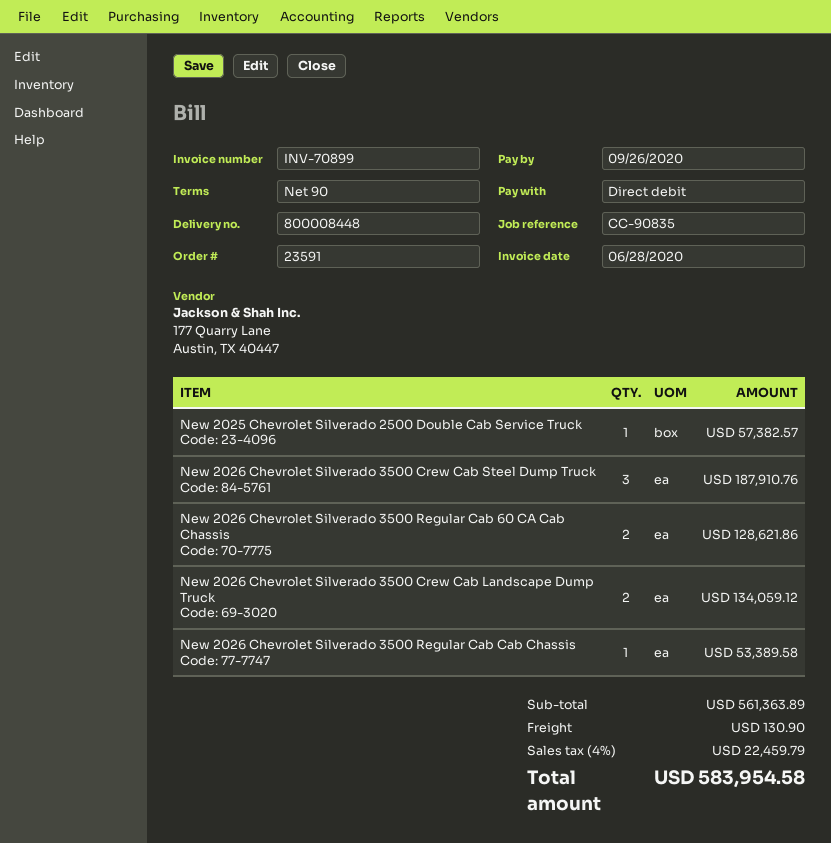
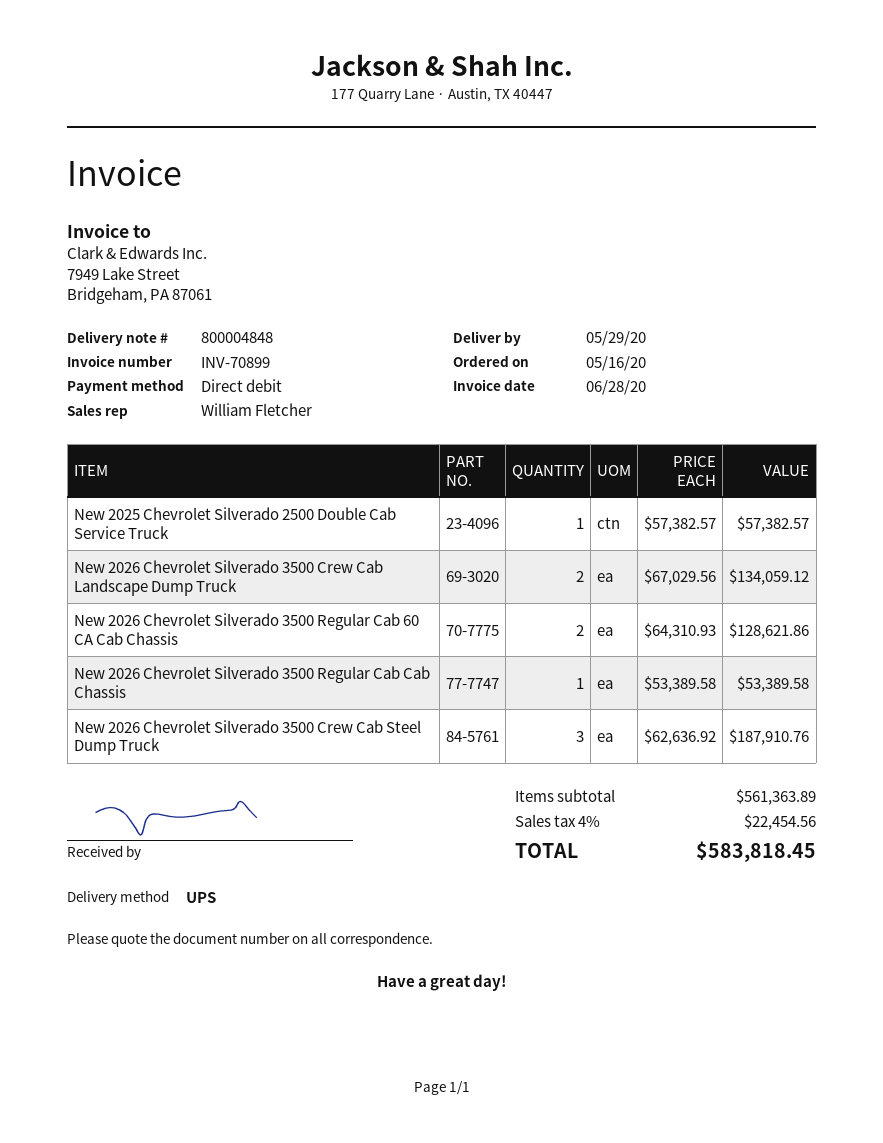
delivery note number: 800008448 -> 800004848
shipping: 130.90 -> none
tax: 4% = 22459.79 -> 4% = 22454.56
total: 583954.58 -> 583818.45

